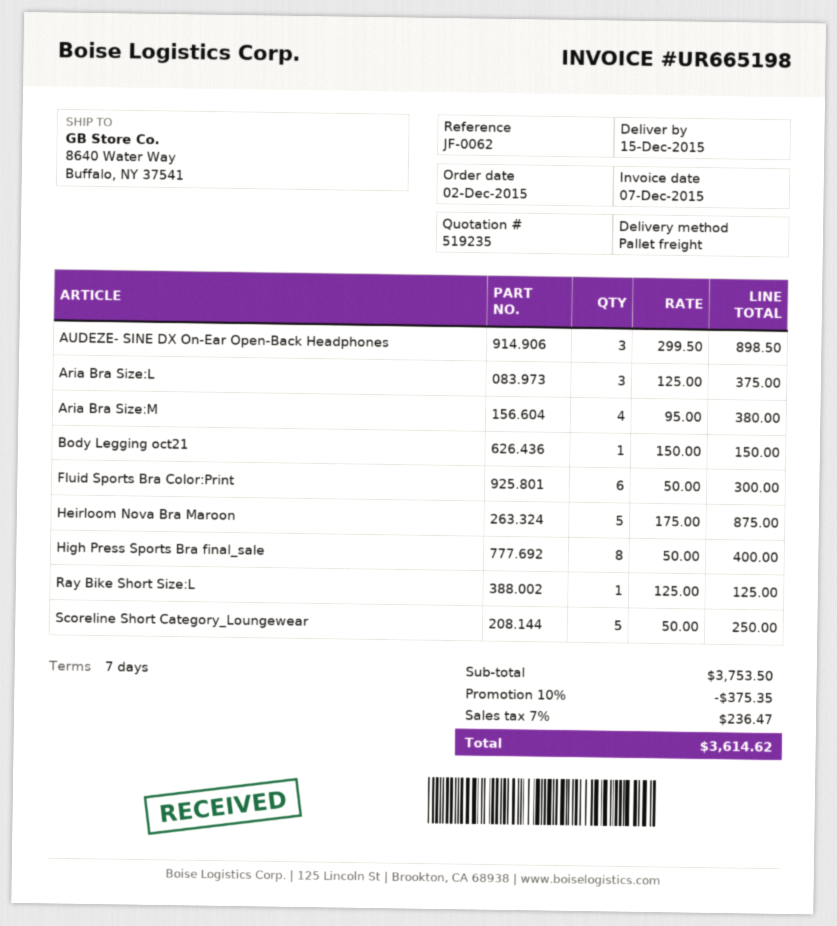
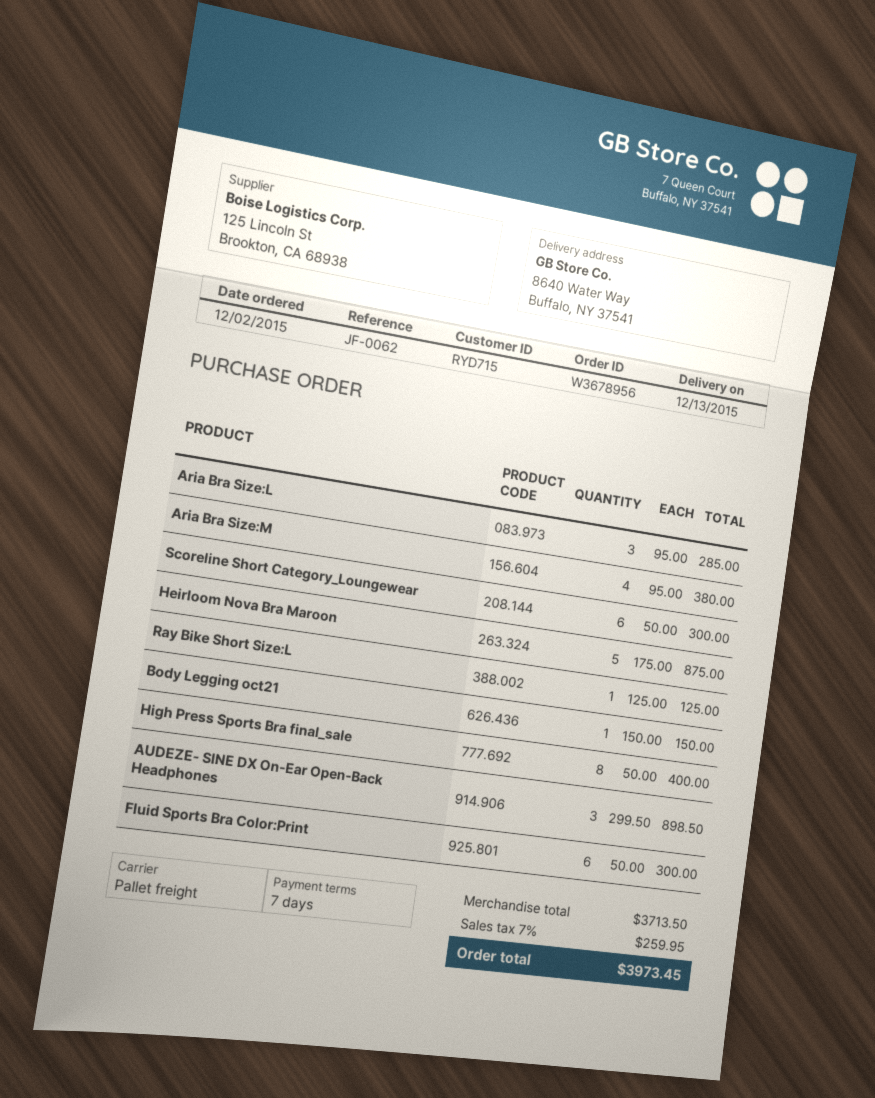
delivery date: 2015-12-15 -> 2015-12-13
Aria Bra Size:L: 3 x 125.00 = 375.00 -> 3 x 95.00 = 285.00
Scoreline Short Category_Loungewear: 5 x 50.00 = 250.00 -> 6 x 50.00 = 300.00
subtotal: 3753.50 -> 3713.50
discount: 10% = 375.35 -> none
tax: 7% = 236.47 -> 7% = 259.95
total: 3614.62 -> 3973.45

